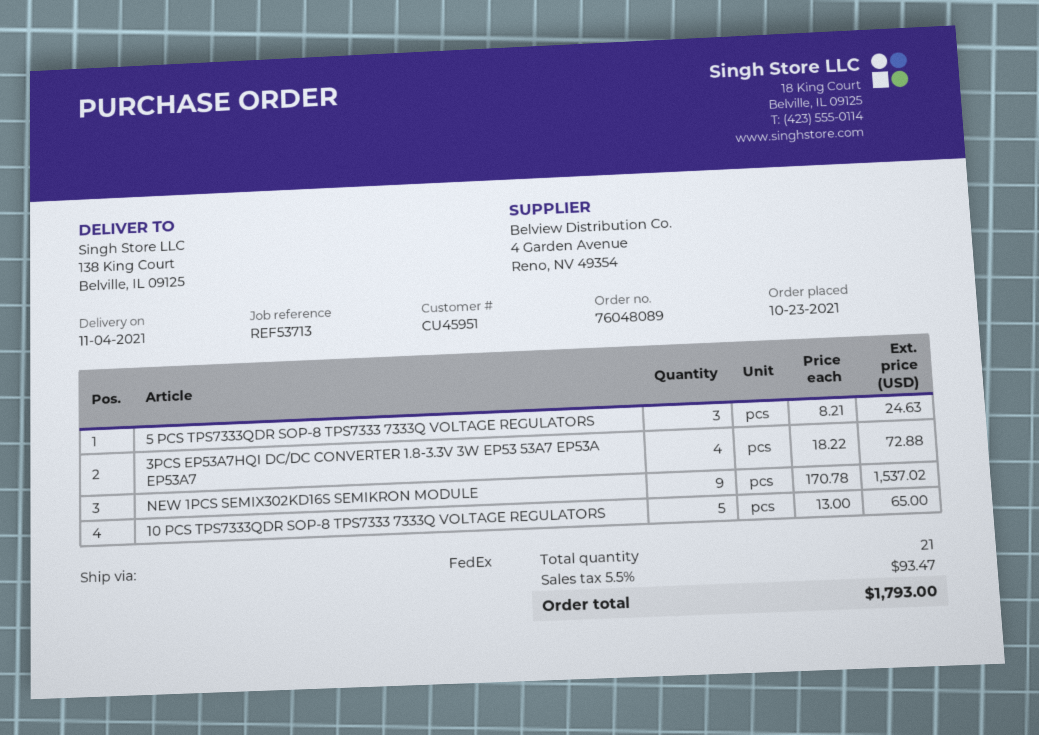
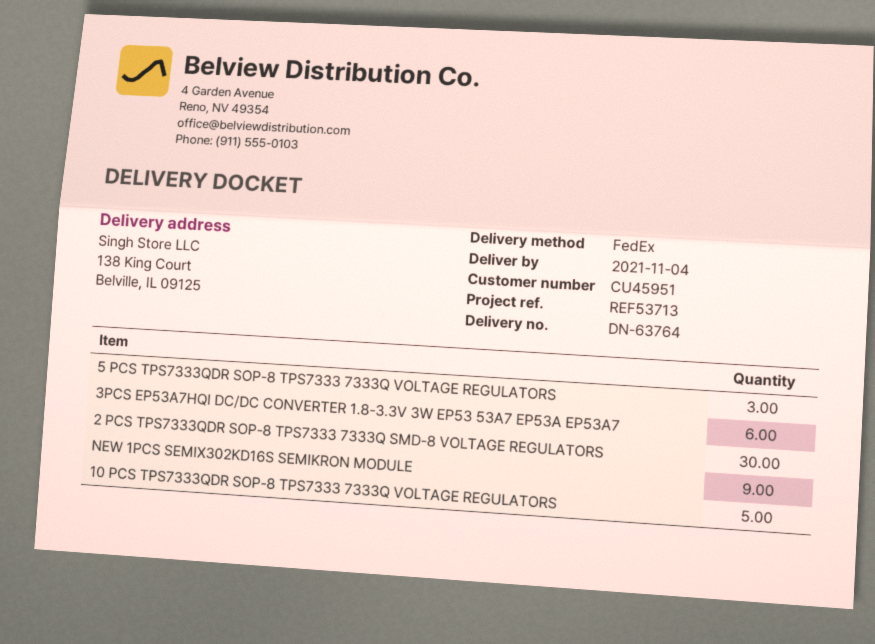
3PCS EP53A7HQI DC/DC CONVERTER 1.8-3.3V 3W EP53 53A7 EP53A EP53A7: 4 -> 6
2 PCS TPS7333QDR SOP-8 TPS7333 7333Q SMD-8 VOLTAGE REGULATORS: none -> 30

